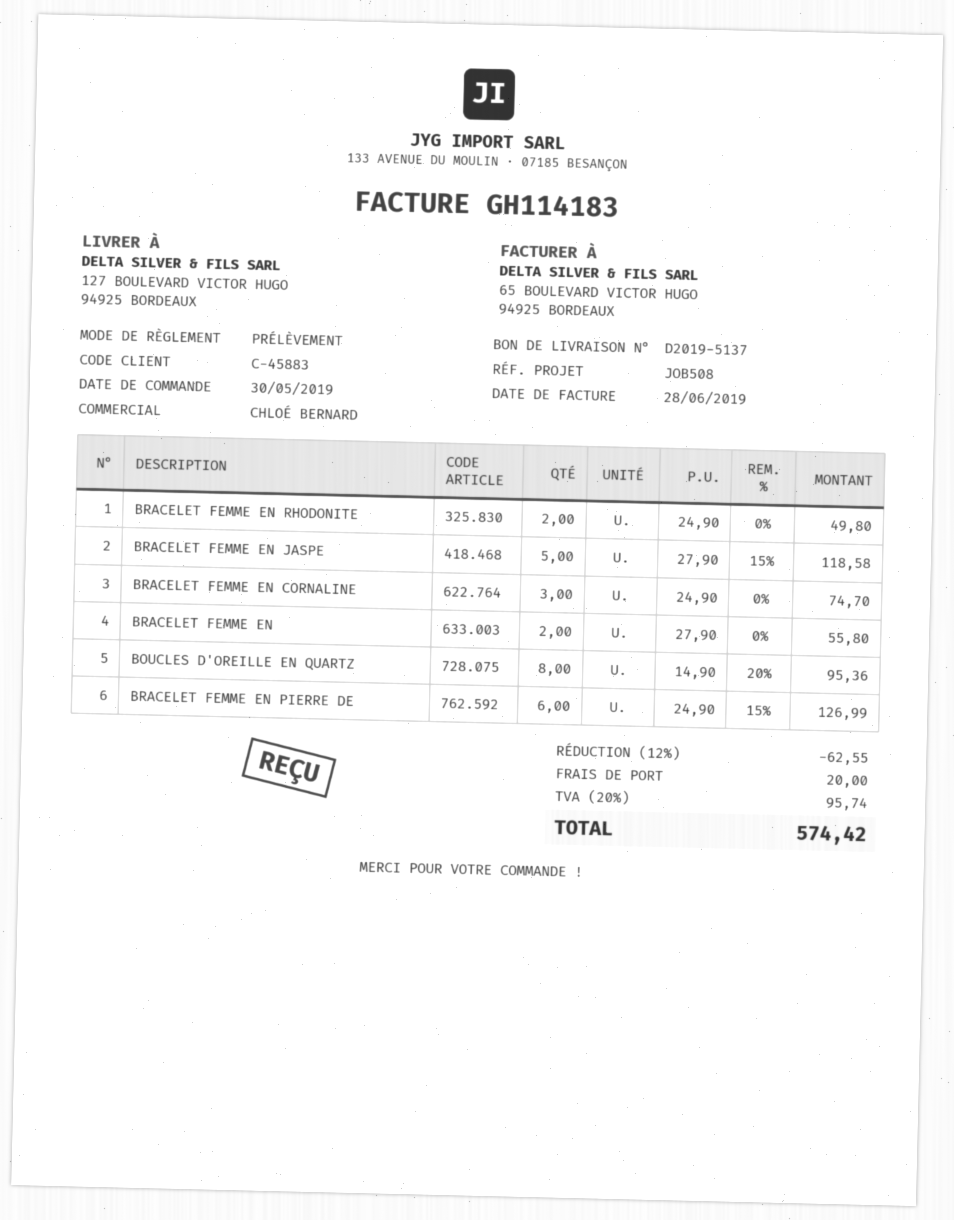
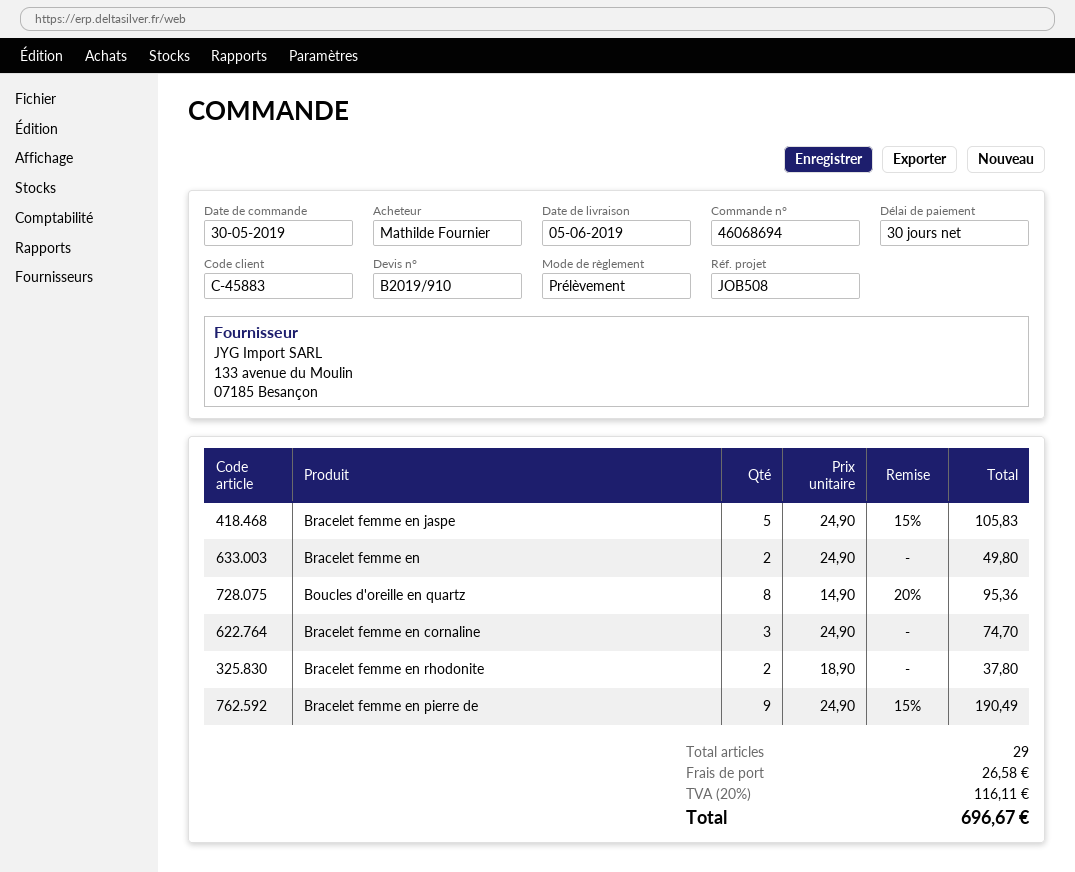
BRACELET FEMME EN RHODONITE: 2 x 24.90 = 49.80 -> 2 x 18.90 = 37.80
BRACELET FEMME EN JASPE: 5 x 27.90 - 15% = 118.58 -> 5 x 24.90 - 15% = 105.83
BRACELET FEMME EN: 2 x 27.90 = 55.80 -> 2 x 24.90 = 49.80
BRACELET FEMME EN PIERRE DE: 6 x 24.90 - 15% = 126.99 -> 9 x 24.90 - 15% = 190.49
discount: 12% = 62.55 -> none
shipping: 20.00 -> 26.58
tax: 20% = 95.74 -> 20% = 116.11
total: 574.42 -> 696.67

